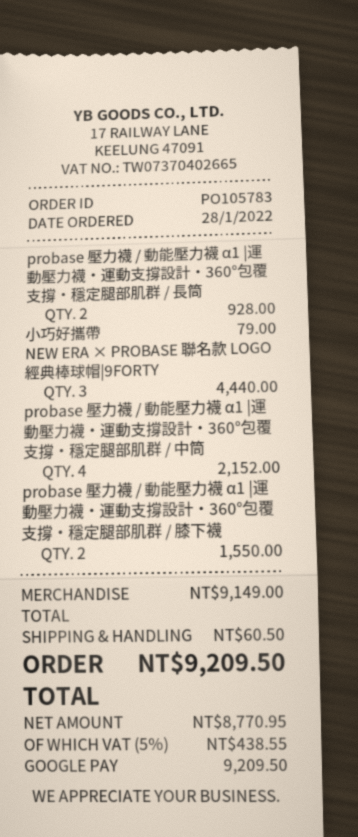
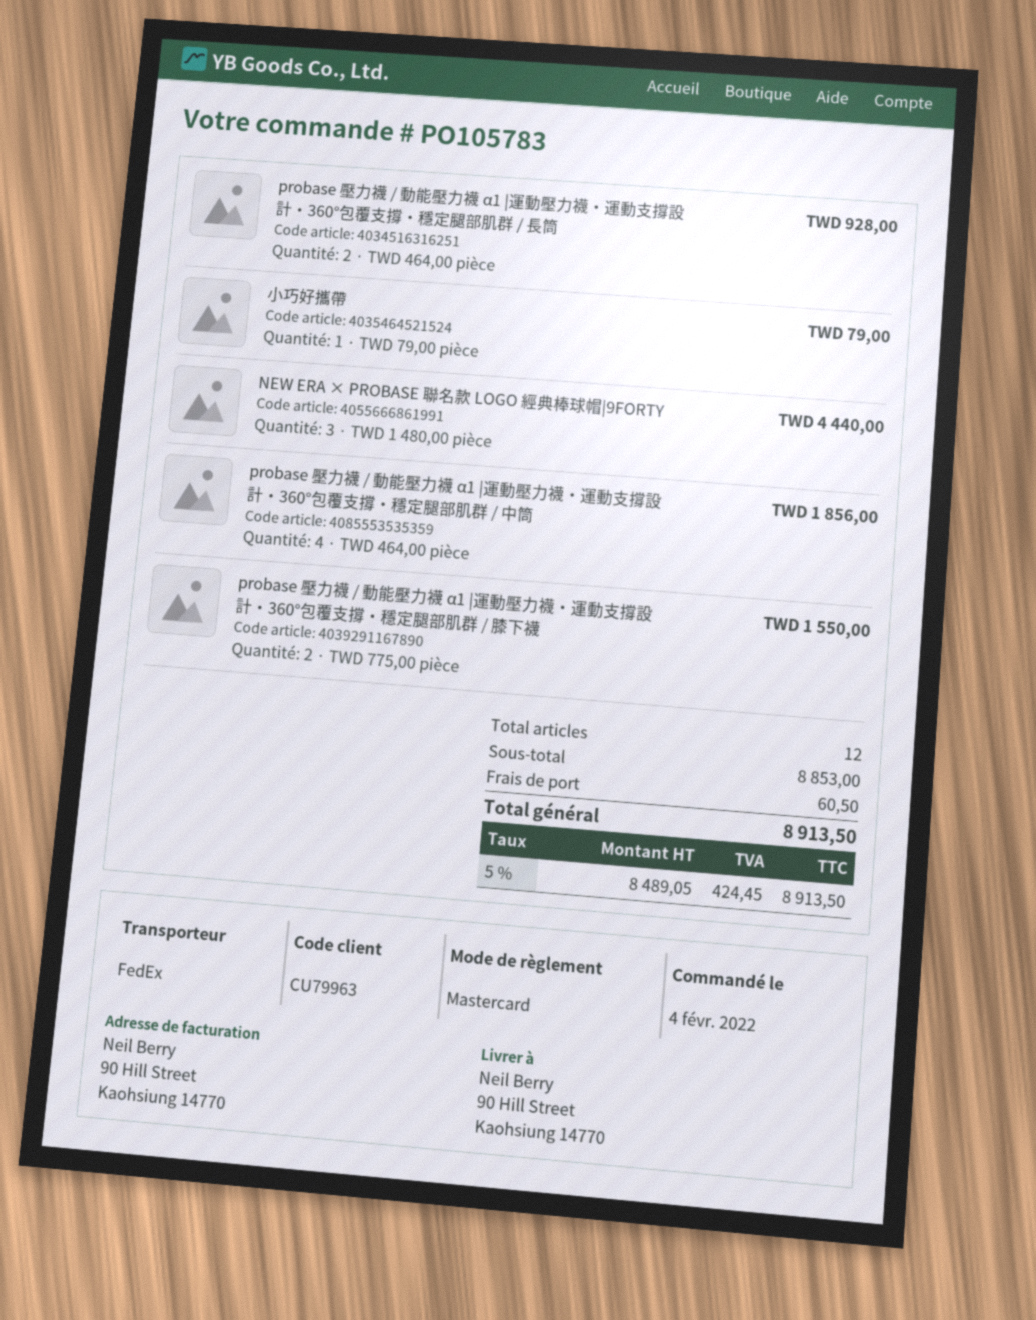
order date: 2022-01-28 -> 2022-02-04
payment method: Google Pay -> Mastercard
probase 壓力襪 / 動能壓力襪 α1 |運動壓力襪・運動支撐設計・360°包覆支撐・穩定腿部肌群 / 中筒: 4 for 2152.00 -> 4 for 1856.00
subtotal: 9149.00 -> 8853.00
net: 8770.95 -> 8489.05
tax: 5% = 438.55 -> 5% = 424.45
total: 9209.50 -> 8913.50

